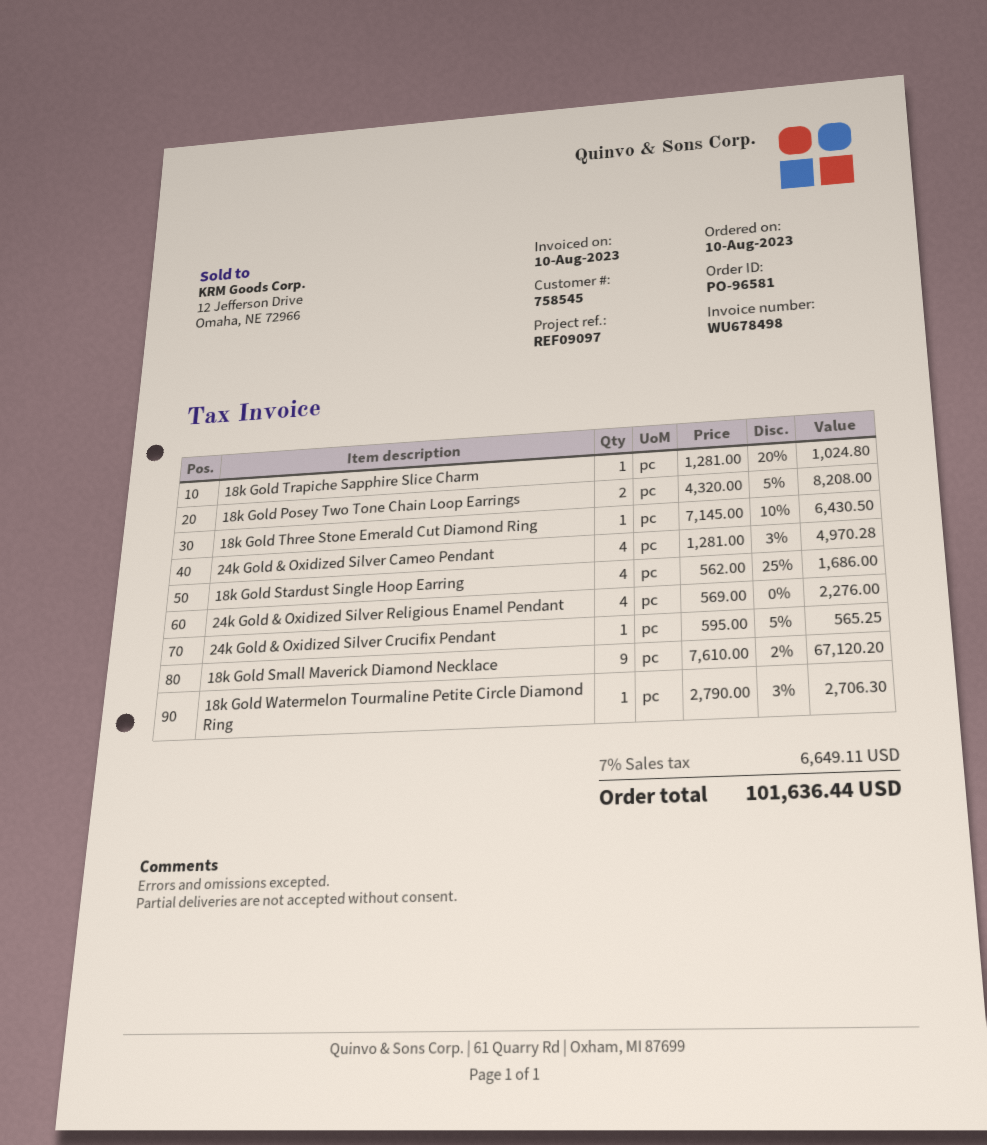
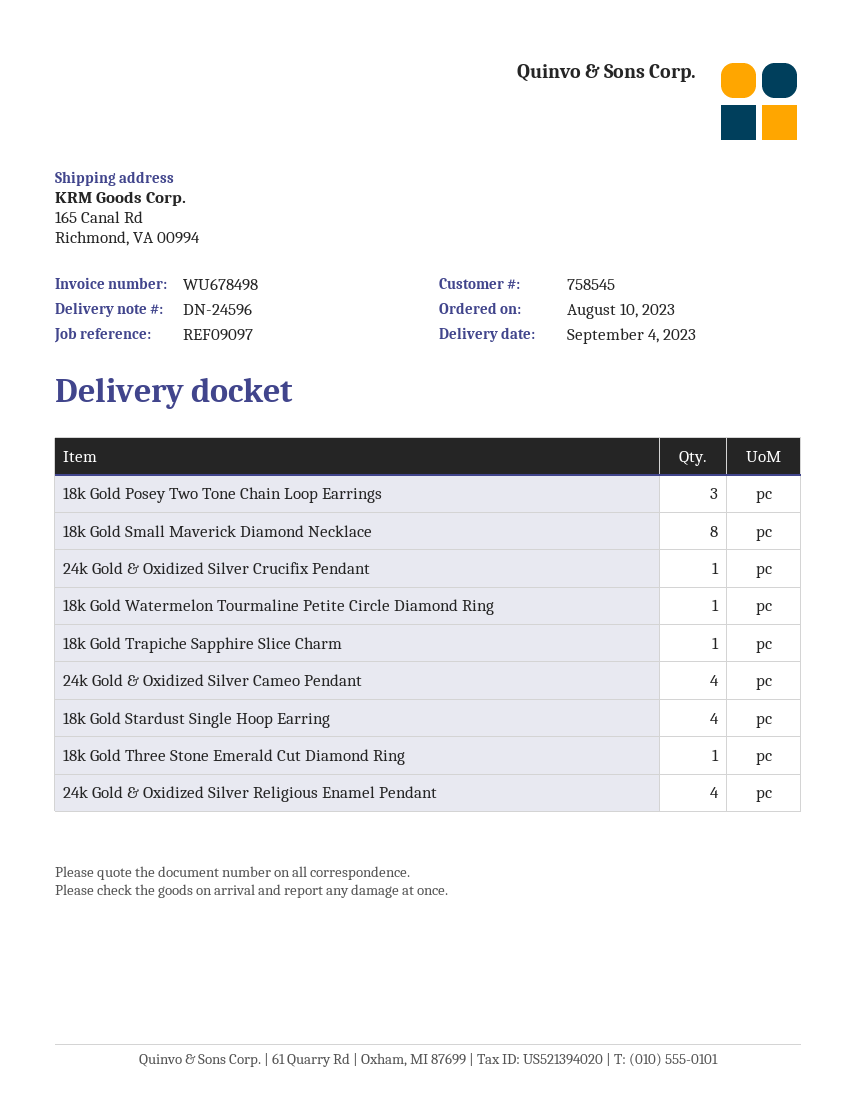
18k Gold Posey Two Tone Chain Loop Earrings: 2 -> 3
18k Gold Small Maverick Diamond Necklace: 9 -> 8

